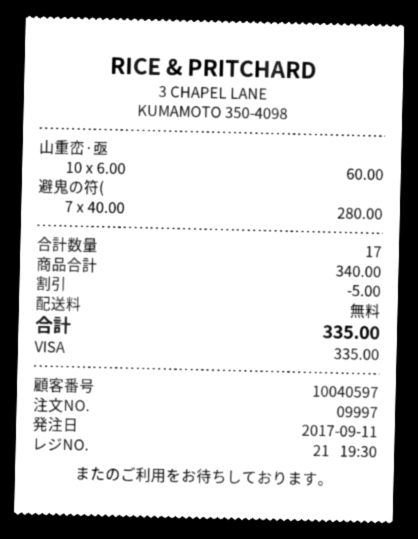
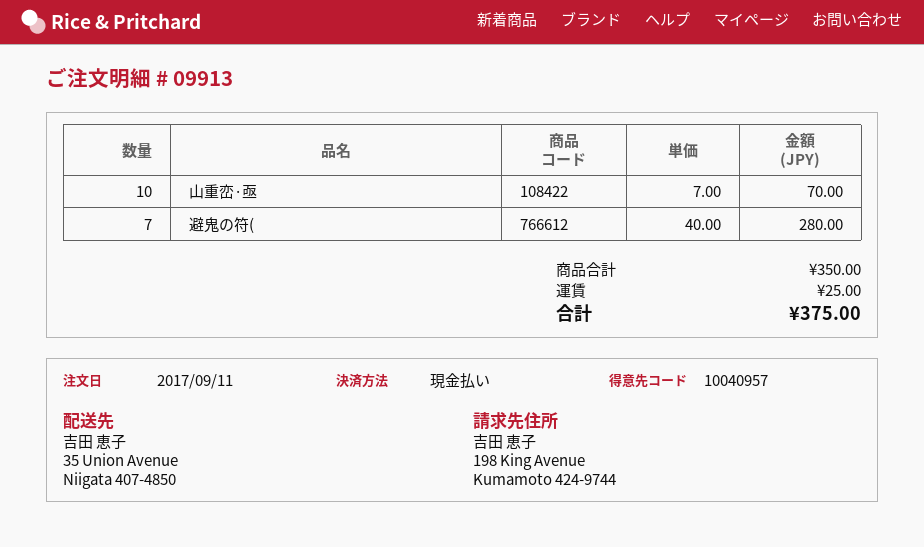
order number: 09997 -> 09913
customer number: 10040597 -> 10040957
payment method: Visa -> cash
山重峦·亟: 10 x 6.00 = 60.00 -> 10 x 7.00 = 70.00
subtotal: 340.00 -> 350.00
discount: 5.00 -> none
shipping: 0.00 -> 25.00
total: 335.00 -> 375.00

